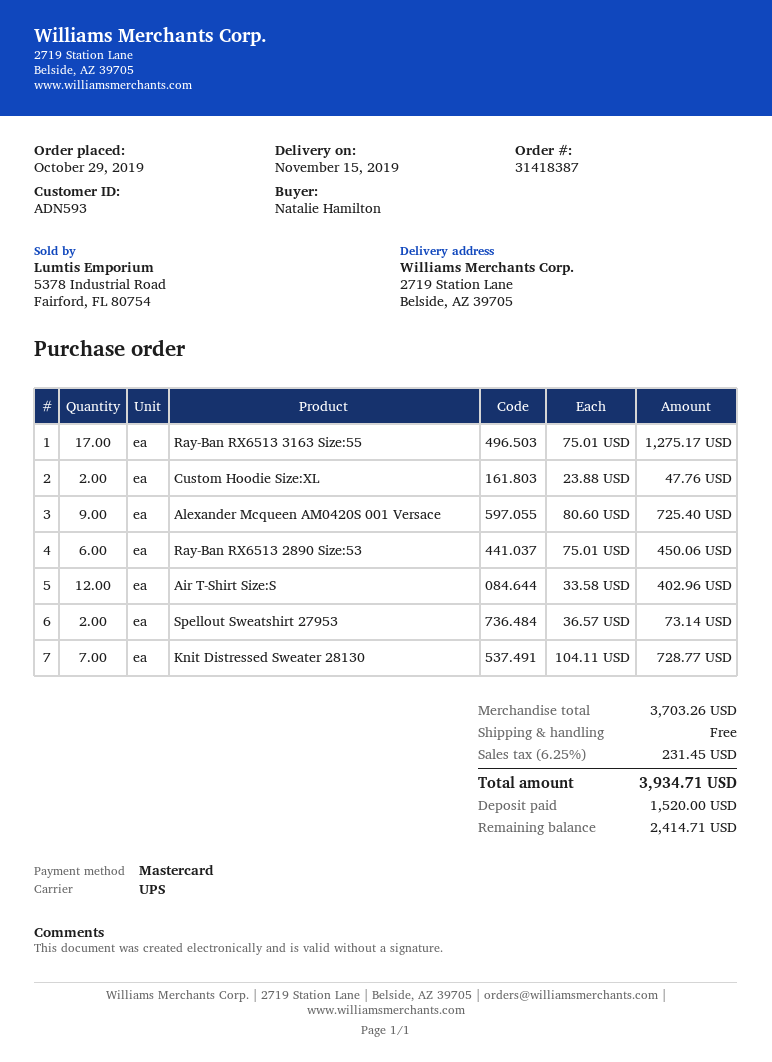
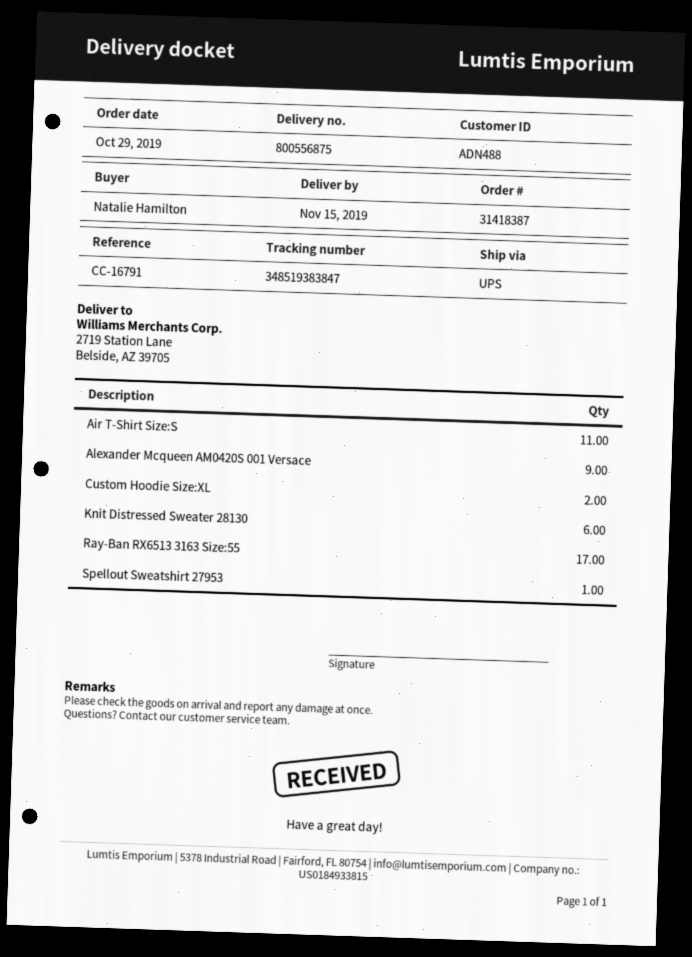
customer number: ADN593 -> ADN488
Ray-Ban RX6513 2890 Size:53: 6 -> none
Air T-Shirt Size:S: 12 -> 11
Spellout Sweatshirt 27953: 2 -> 1
Knit Distressed Sweater 28130: 7 -> 6

